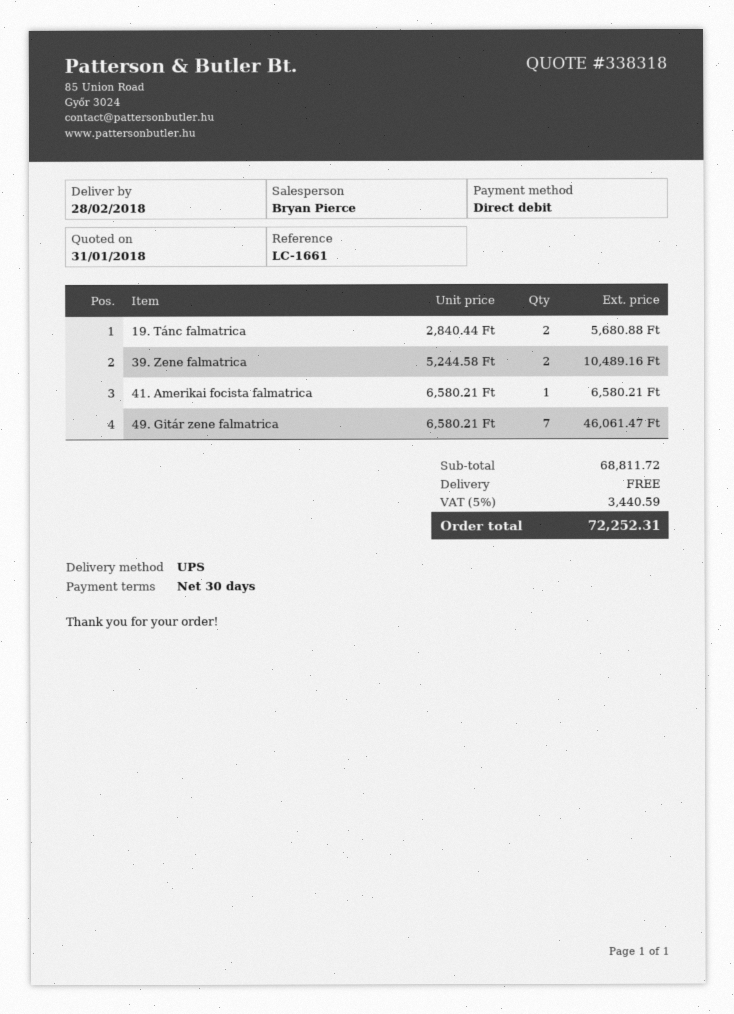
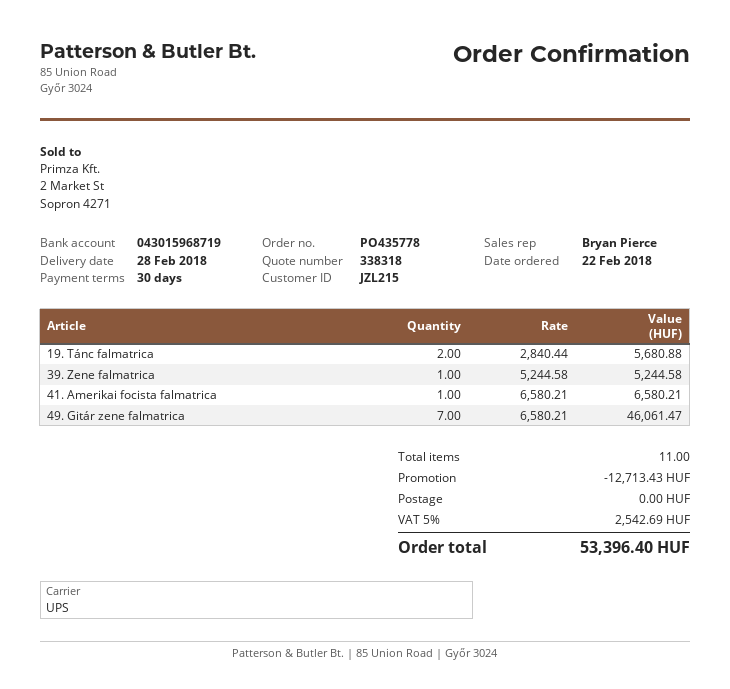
39. Zene falmatrica: 2 x 5244.58 = 10489.16 -> 1 x 5244.58 = 5244.58
discount: none -> 12713.43
tax: 5% = 3440.59 -> 5% = 2542.69
total: 72252.31 -> 53396.40

